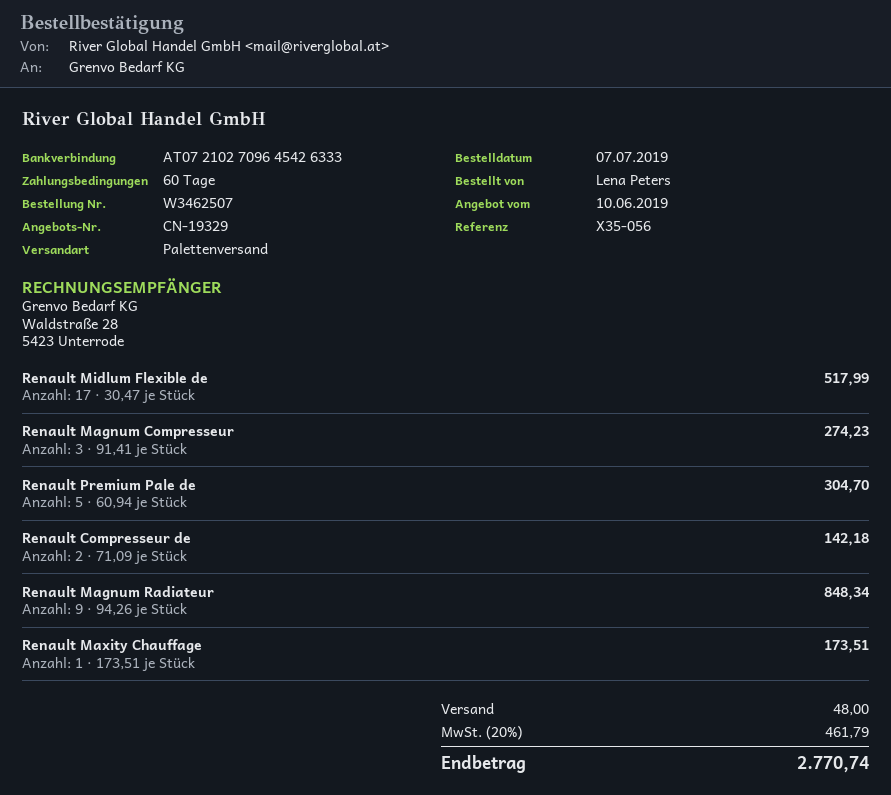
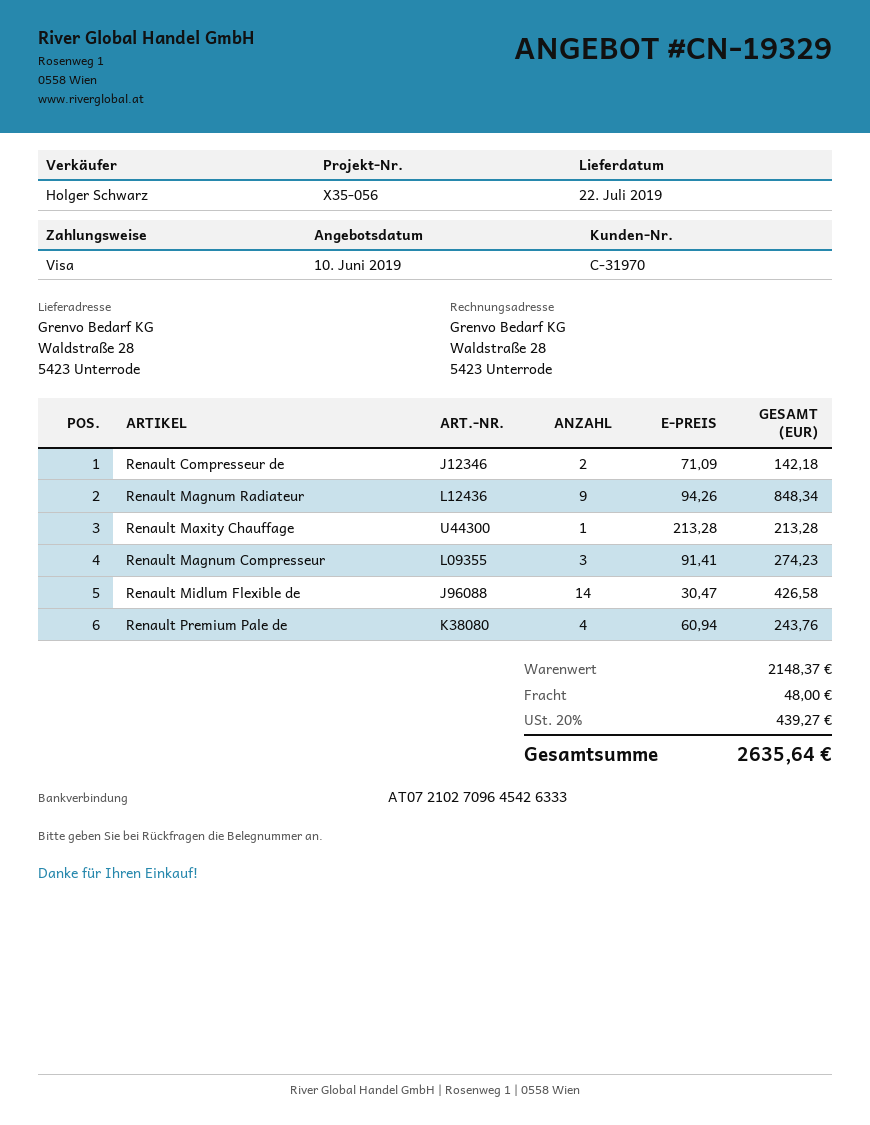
Renault Midlum Flexible de: 17 x 30.47 = 517.99 -> 14 x 30.47 = 426.58
Renault Premium Pale de: 5 x 60.94 = 304.70 -> 4 x 60.94 = 243.76
Renault Maxity Chauffage: 1 x 173.51 = 173.51 -> 1 x 213.28 = 213.28
tax: 20% = 461.79 -> 20% = 439.27
total: 2770.74 -> 2635.64

